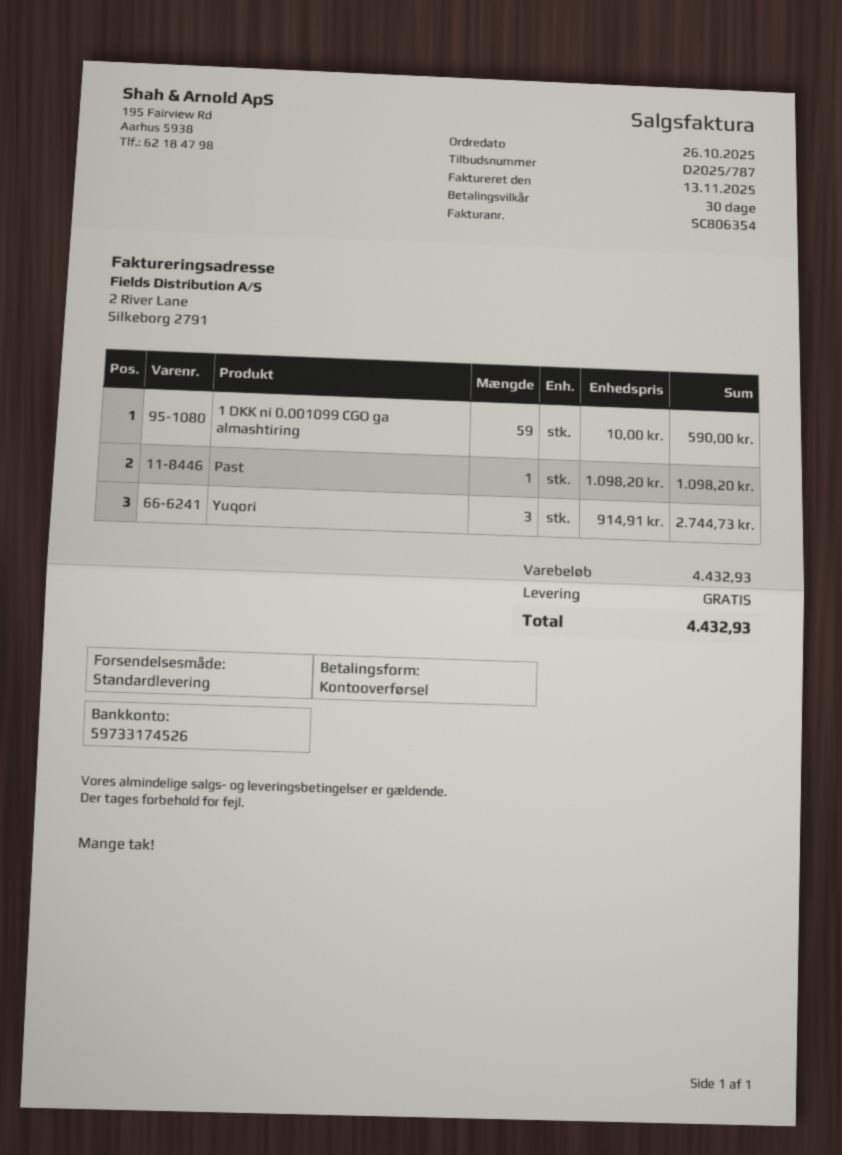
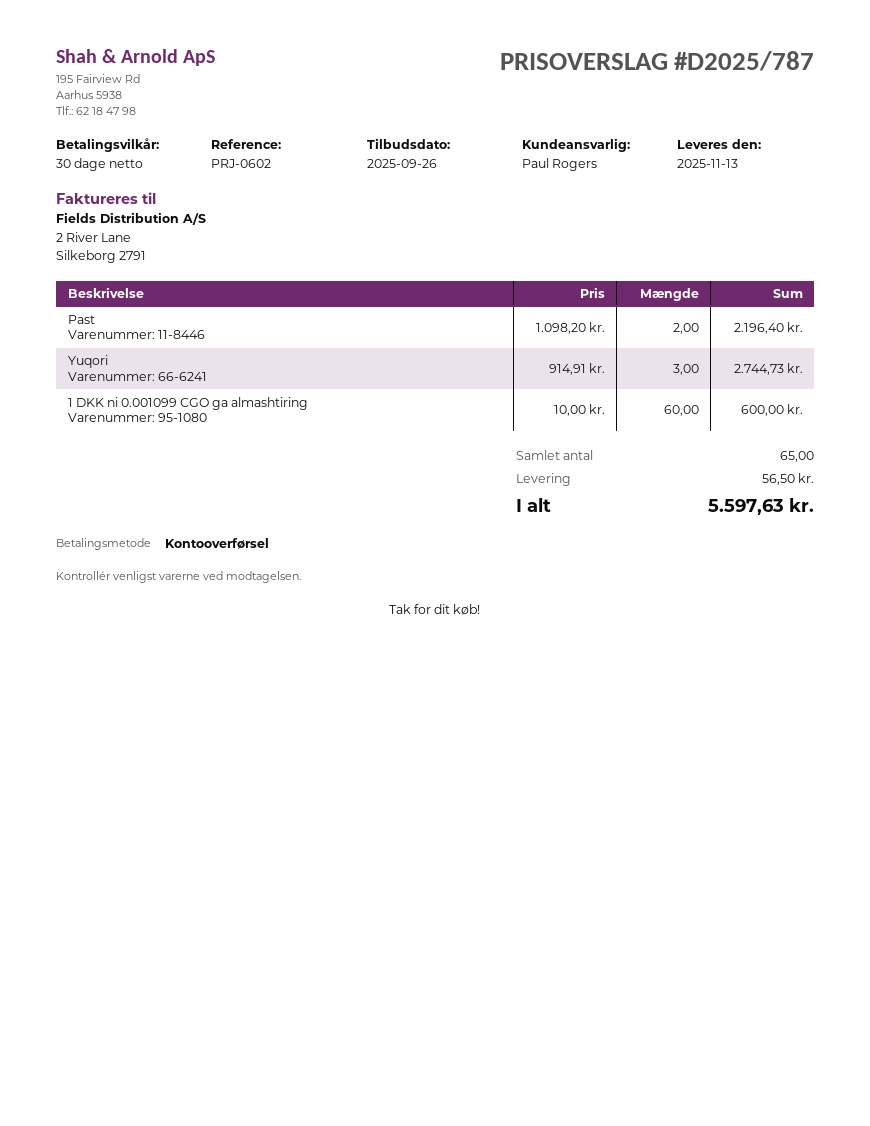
1 DKK ni 0.001099 CGO ga almashtiring: 59 x 10.00 = 590.00 -> 60 x 10.00 = 600.00
Past: 1 x 1098.20 = 1098.20 -> 2 x 1098.20 = 2196.40
shipping: 0.00 -> 56.50
total: 4432.93 -> 5597.63

